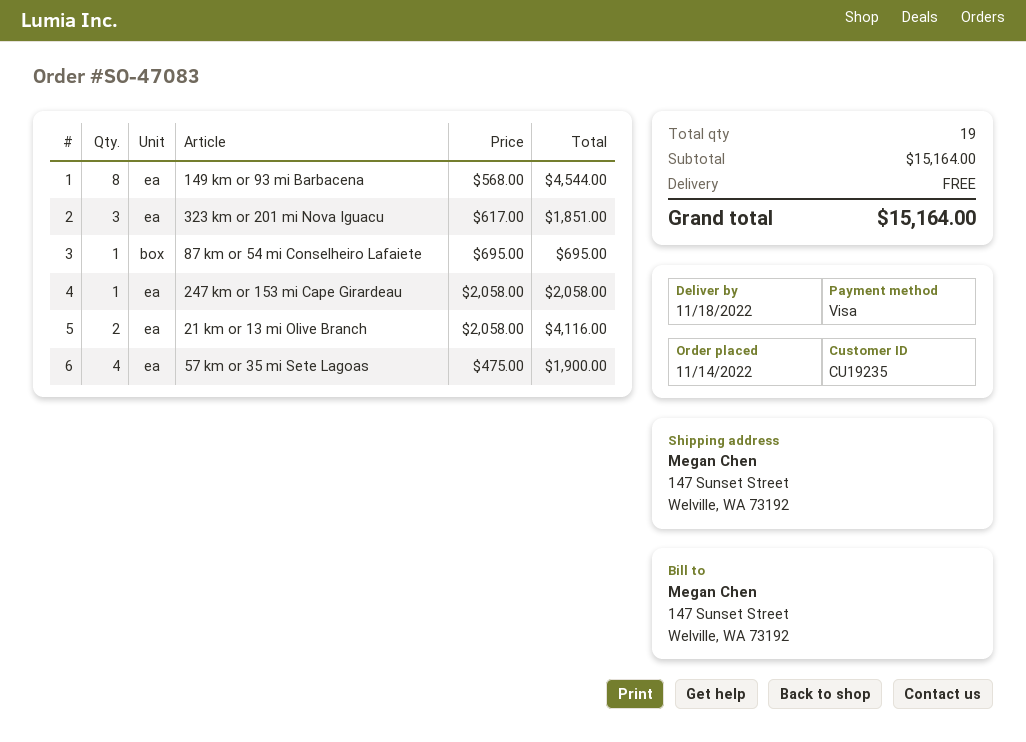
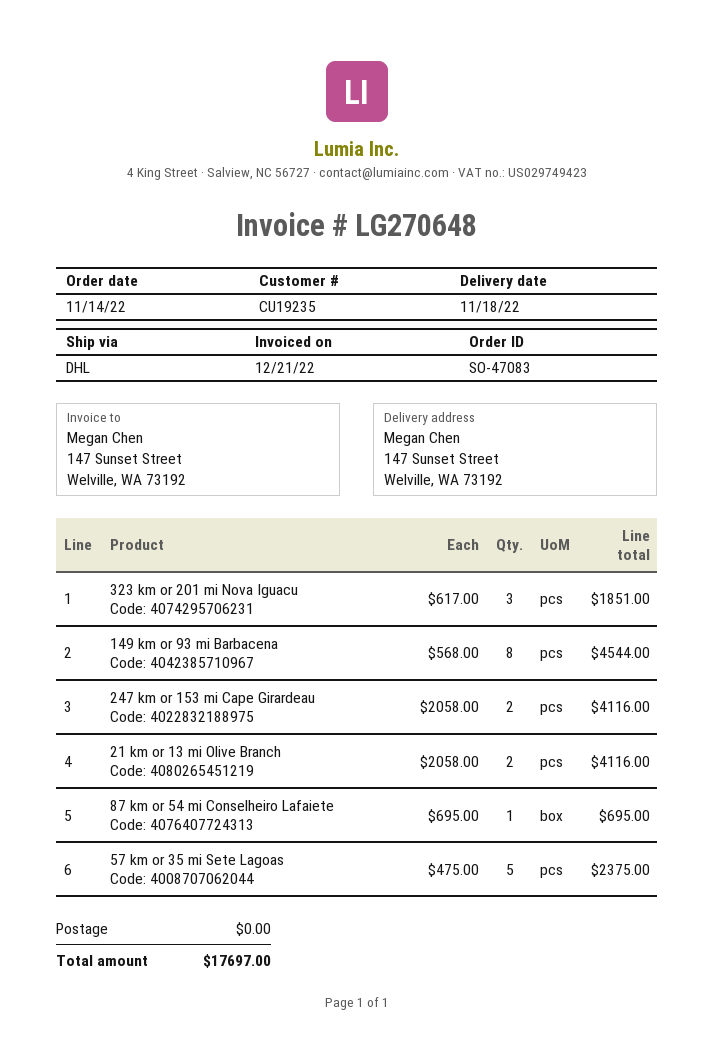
247 km or 153 mi Cape Girardeau: 1 x 2058.00 = 2058.00 -> 2 x 2058.00 = 4116.00
57 km or 35 mi Sete Lagoas: 4 x 475.00 = 1900.00 -> 5 x 475.00 = 2375.00
total: 15164.00 -> 17697.00

